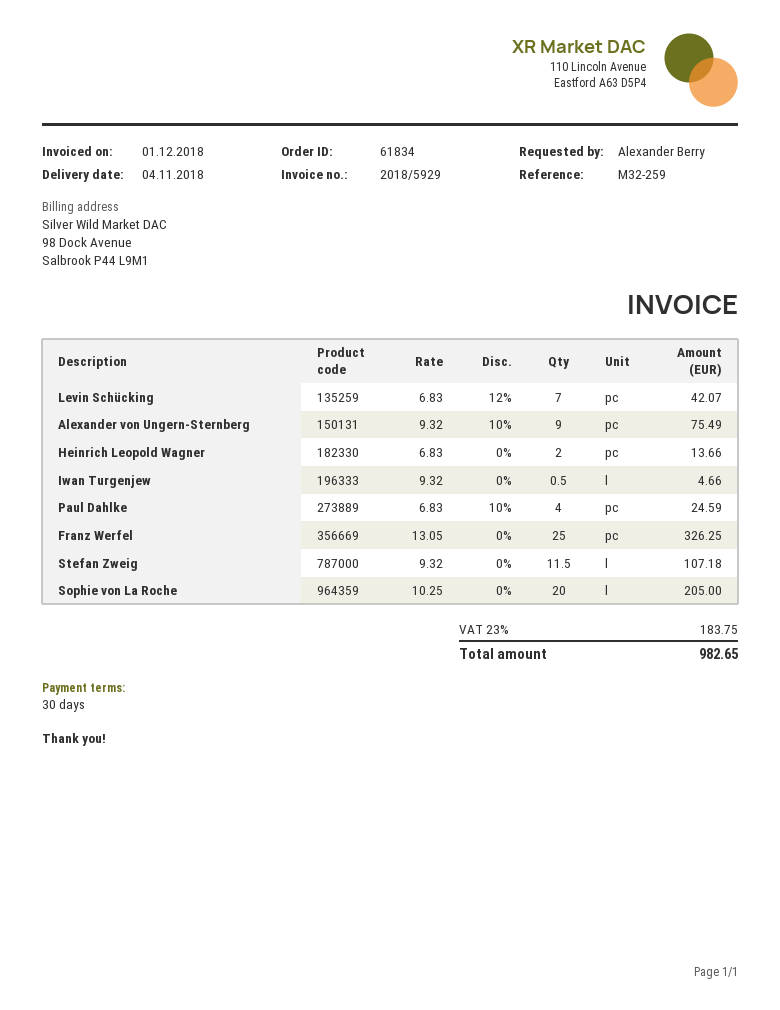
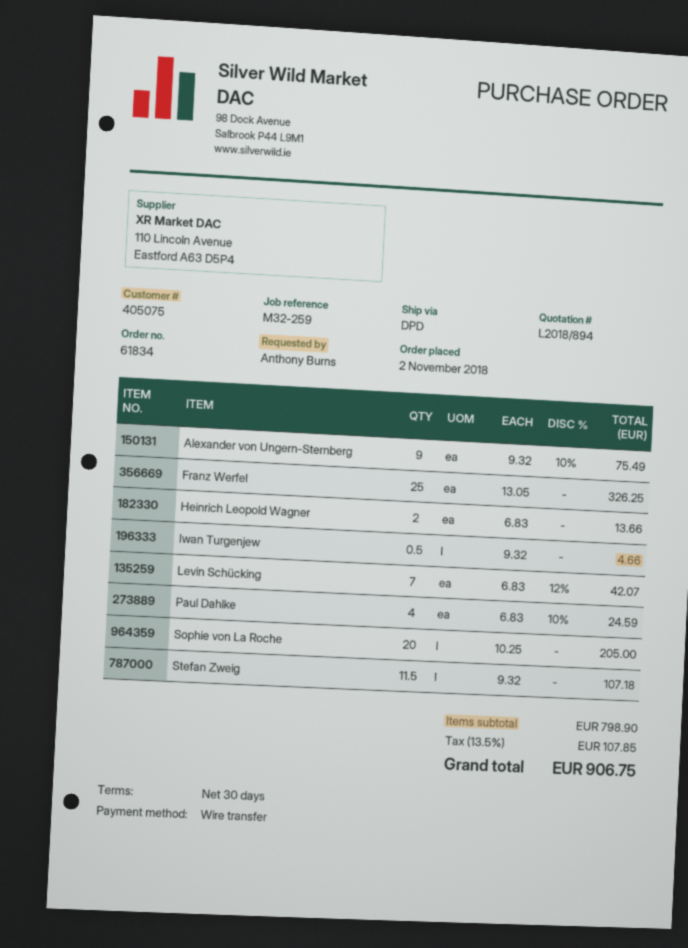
ordered by: Alexander Berry -> Anthony Burns
tax: 23% = 183.75 -> 13.5% = 107.85
total: 982.65 -> 906.75

